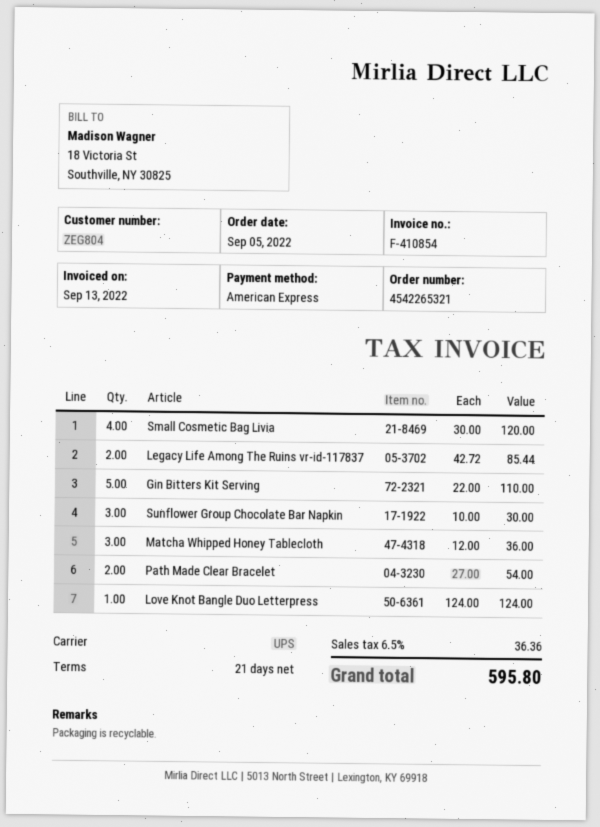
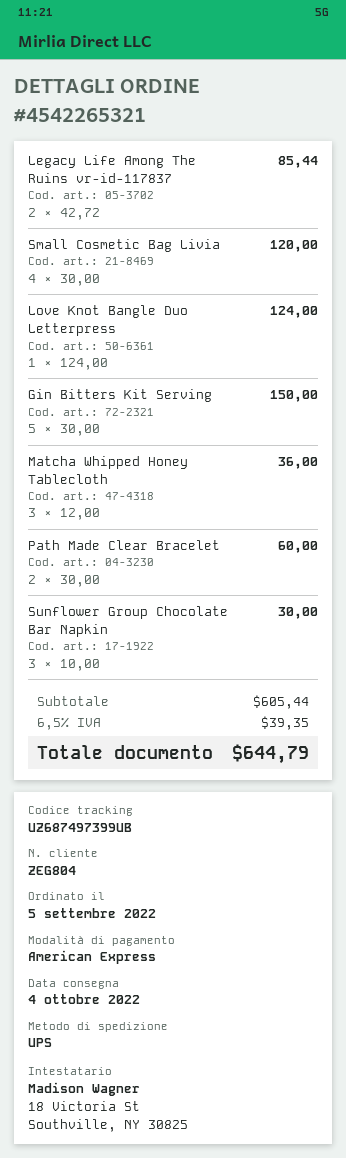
Gin Bitters Kit Serving: 5 x 22.00 = 110.00 -> 5 x 30.00 = 150.00
Path Made Clear Bracelet: 2 x 27.00 = 54.00 -> 2 x 30.00 = 60.00
tax: 6.5% = 36.36 -> 6.5% = 39.35
total: 595.80 -> 644.79

